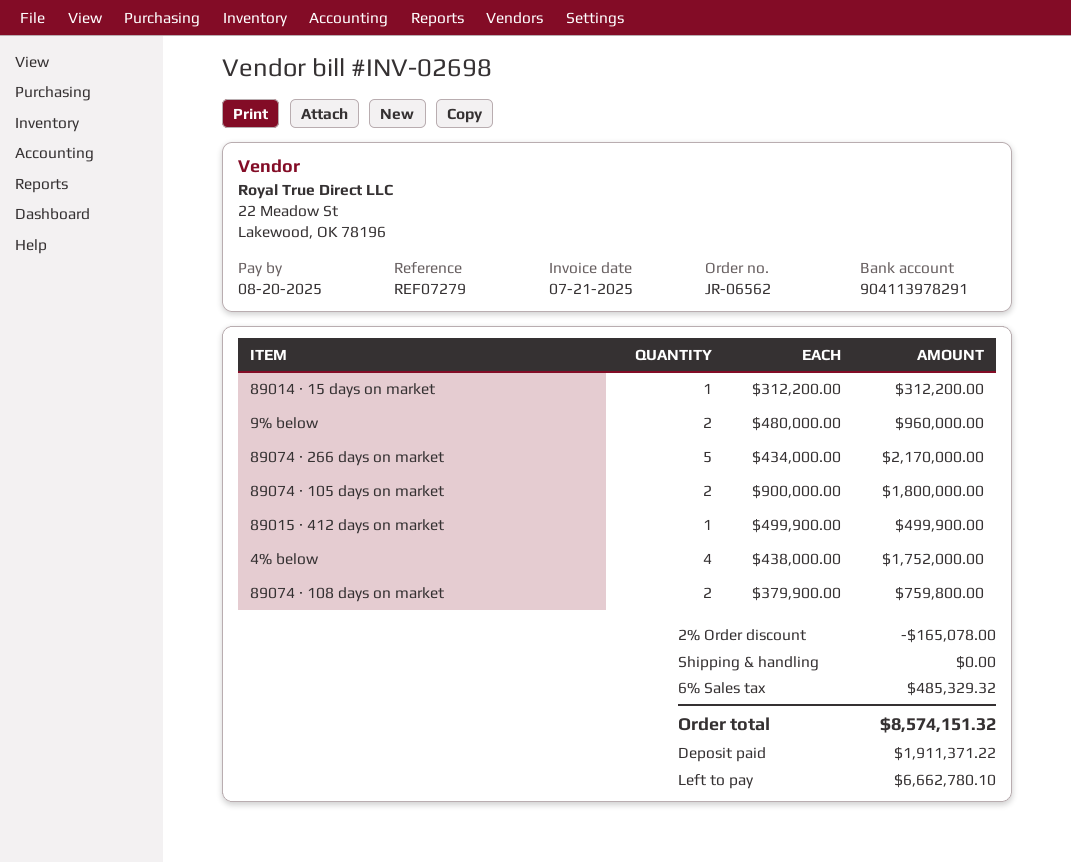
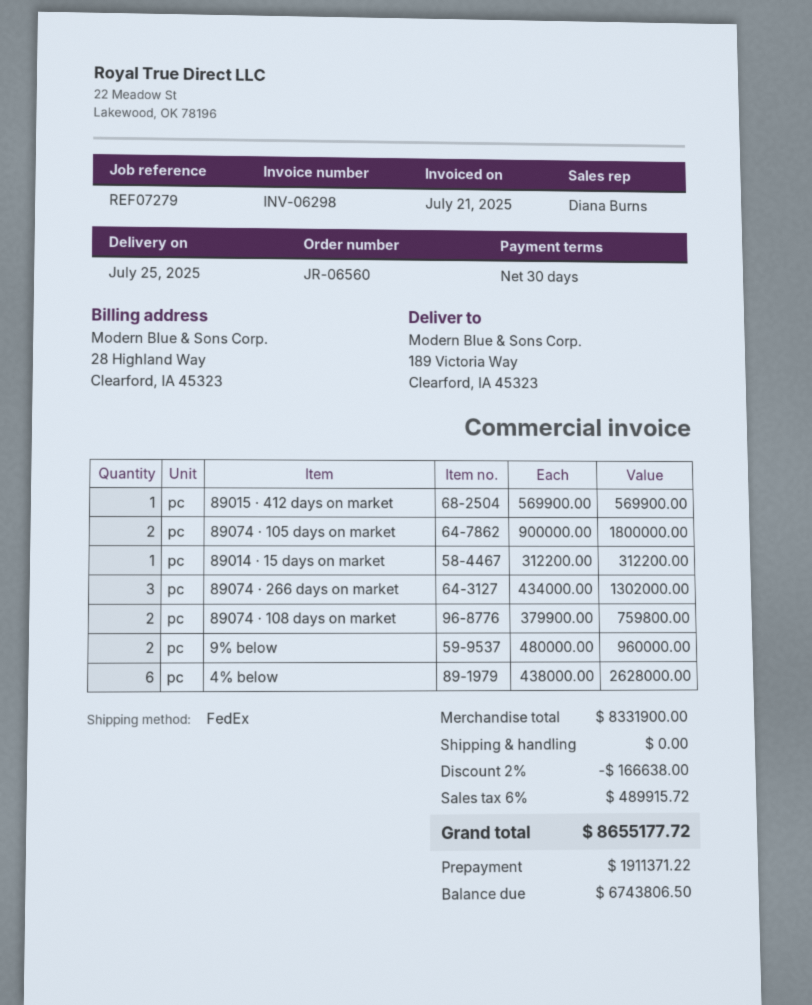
order number: JR-06562 -> JR-06560
invoice number: INV-02698 -> INV-06298
89074 · 266 days on market: 5 x 434000.00 = 2170000.00 -> 3 x 434000.00 = 1302000.00
89015 · 412 days on market: 1 x 499900.00 = 499900.00 -> 1 x 569900.00 = 569900.00
4% below: 4 x 438000.00 = 1752000.00 -> 6 x 438000.00 = 2628000.00
discount: 2% = 165078.00 -> 2% = 166638.00
tax: 6% = 485329.32 -> 6% = 489915.72
total: 8574151.32 -> 8655177.72
balance: 6662780.10 -> 6743806.50

